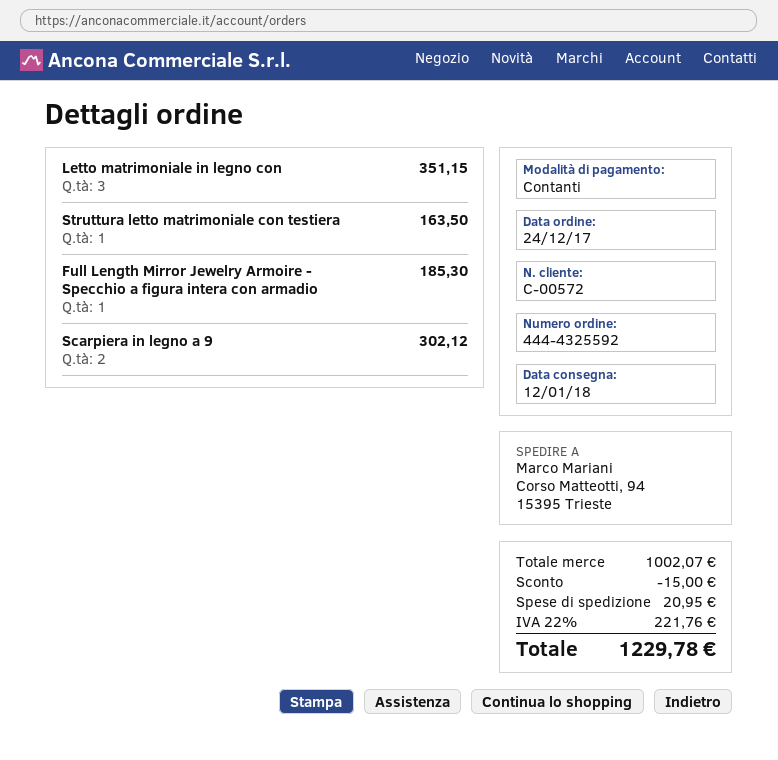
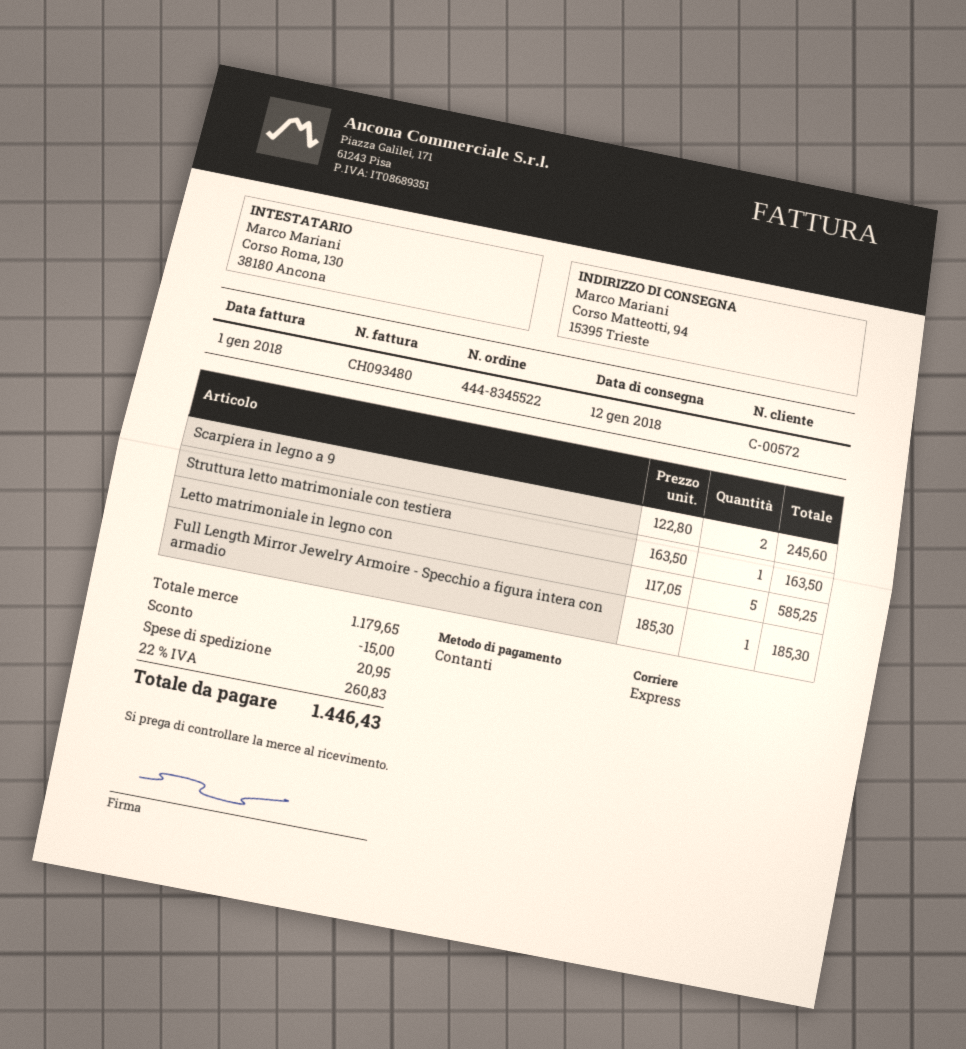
order number: 444-4325592 -> 444-8345522
Letto matrimoniale in legno con: 3 for 351.15 -> 5 for 585.25
Scarpiera in legno a 9: 2 for 302.12 -> 2 for 245.60
subtotal: 1002.07 -> 1179.65
tax: 22% = 221.76 -> 22% = 260.83
total: 1229.78 -> 1446.43

